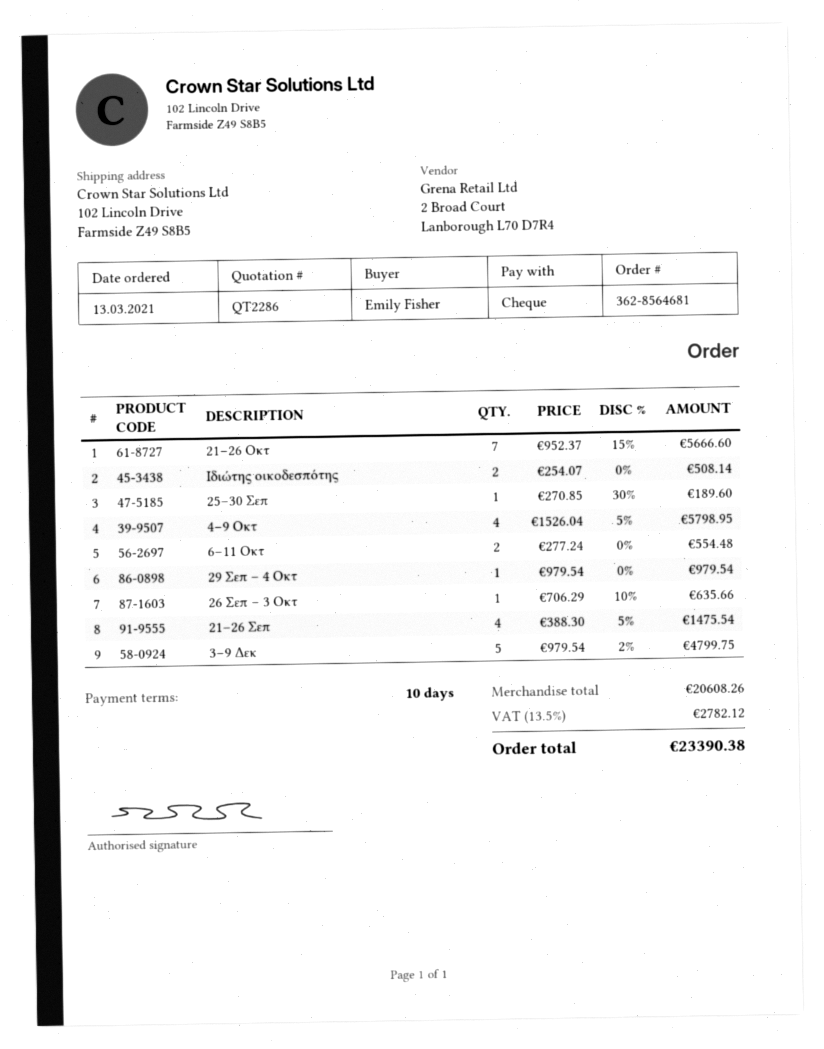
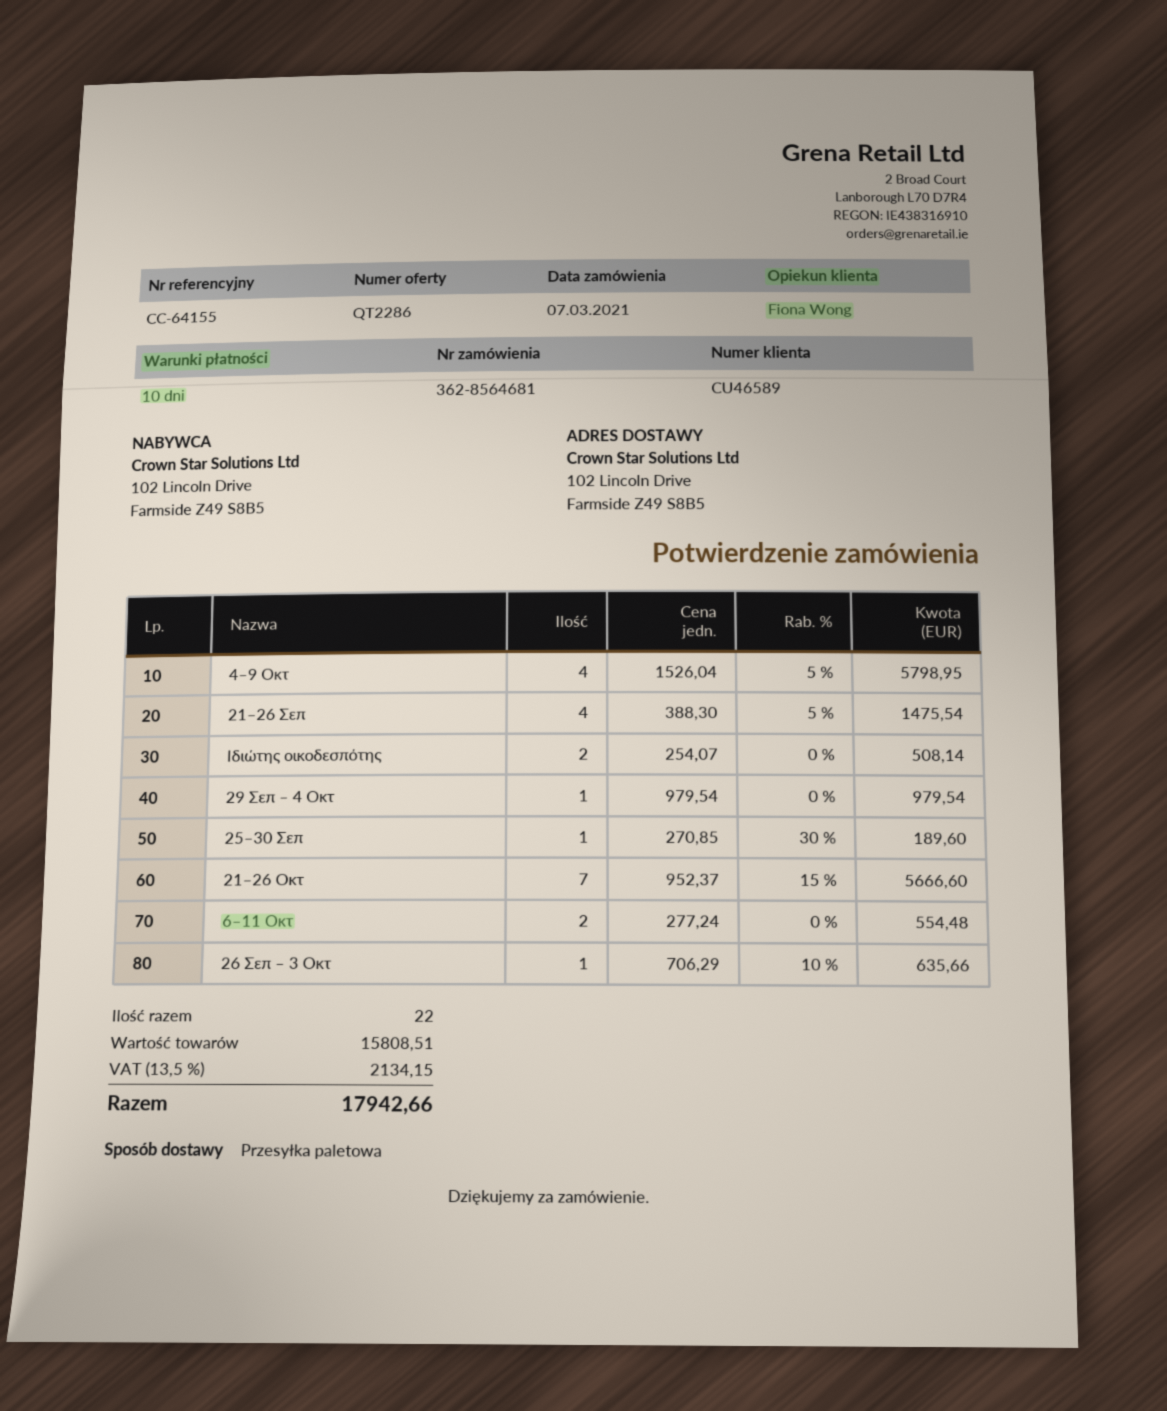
order date: 2021-03-13 -> 2021-03-07
3–9 Δεκ: 5 x 979.54 - 2% = 4799.75 -> none
subtotal: 20608.26 -> 15808.51
tax: 13.5% = 2782.12 -> 13.5% = 2134.15
total: 23390.38 -> 17942.66

